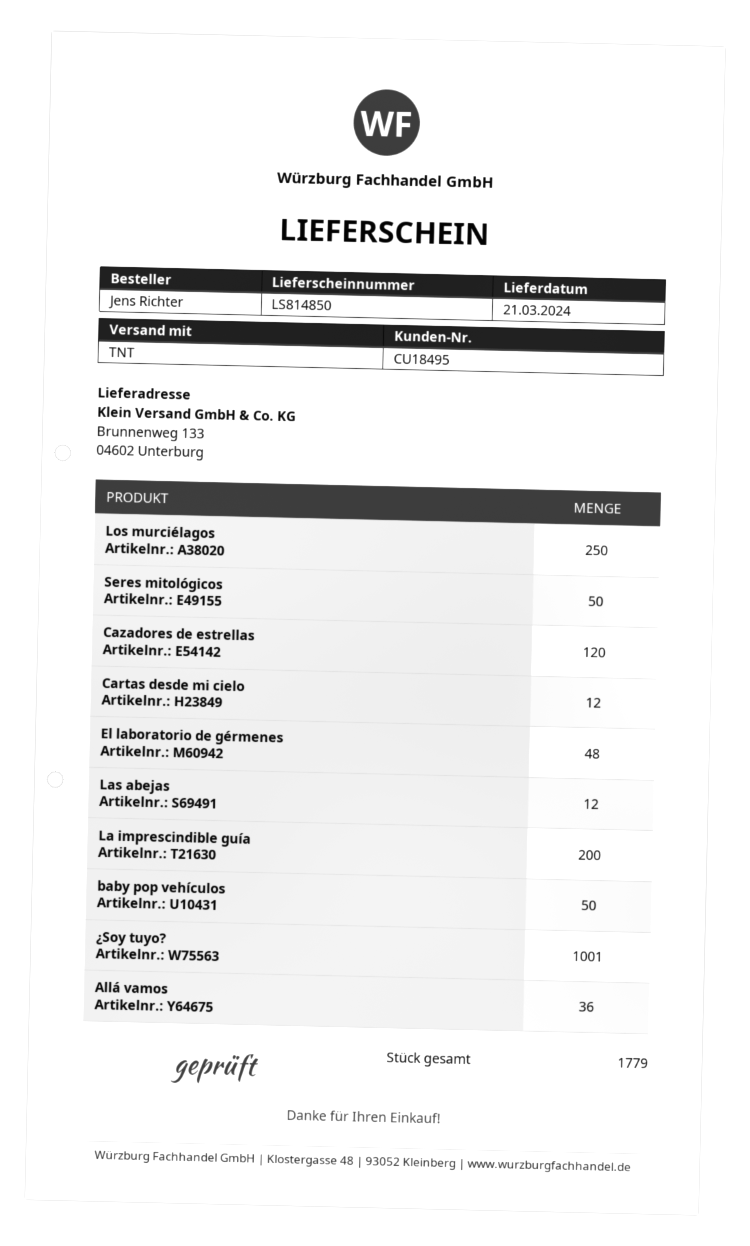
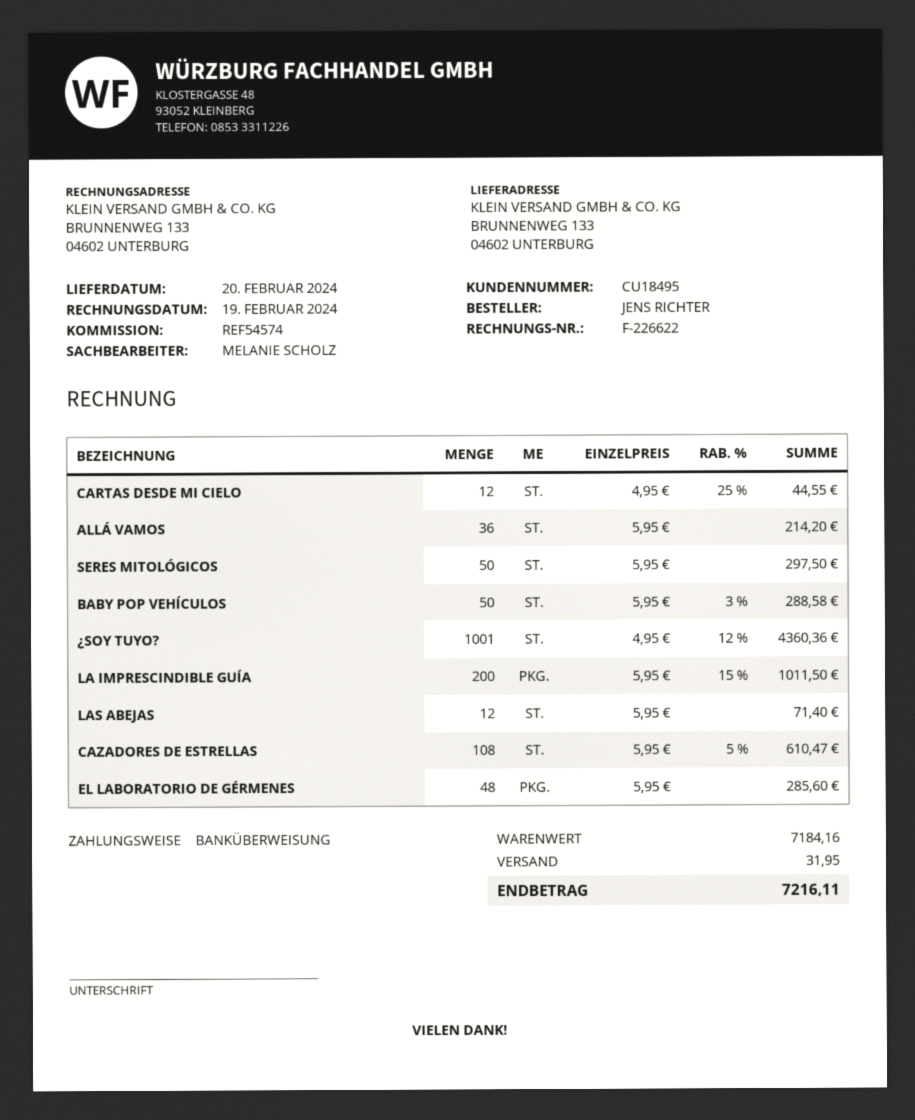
delivery date: 2024-03-21 -> 2024-02-20
Los murciélagos: 250 -> none
Cazadores de estrellas: 120 -> 108

